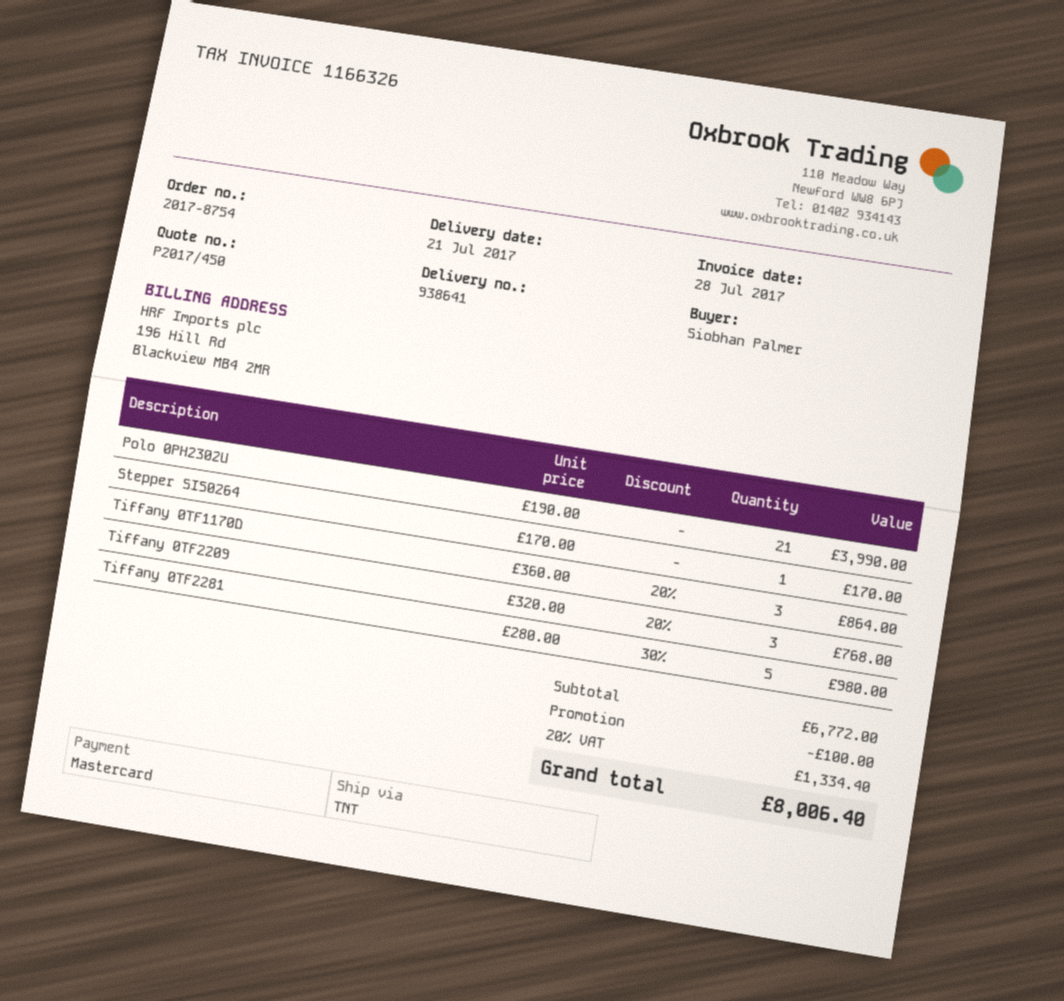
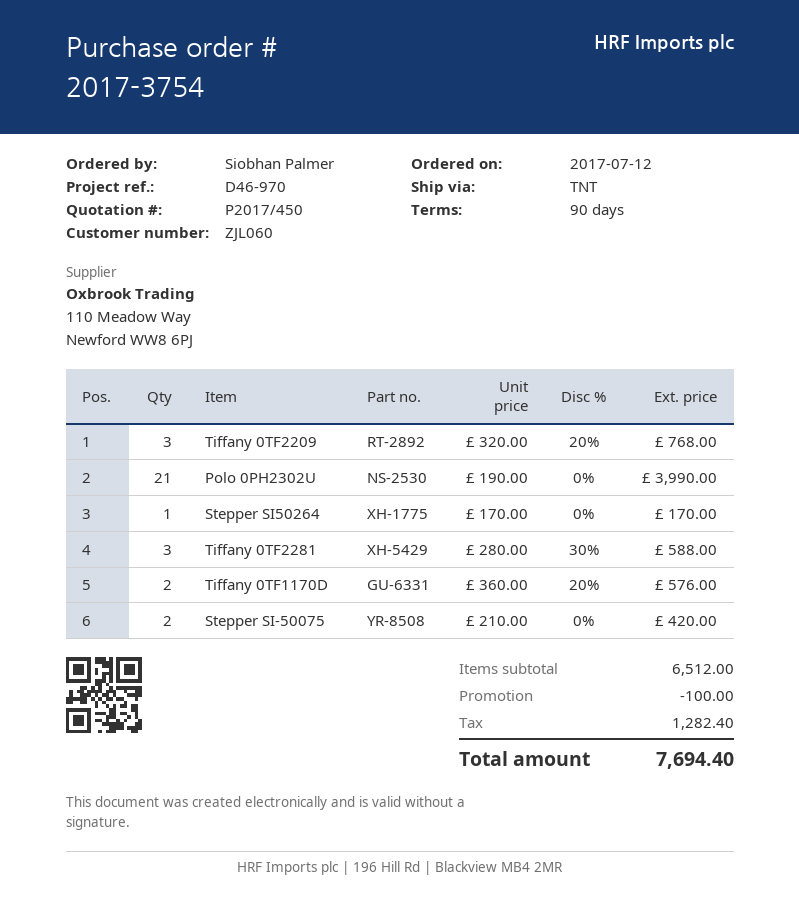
order number: 2017-8754 -> 2017-3754
Tiffany 0TF1170D: 3 x 360.00 - 20% = 864.00 -> 2 x 360.00 - 20% = 576.00
Tiffany 0TF2281: 5 x 280.00 - 30% = 980.00 -> 3 x 280.00 - 30% = 588.00
Stepper SI-50075: none -> 2 x 210.00 = 420.00
subtotal: 6772.00 -> 6512.00
tax: 1334.40 -> 1282.40
total: 8006.40 -> 7694.40

